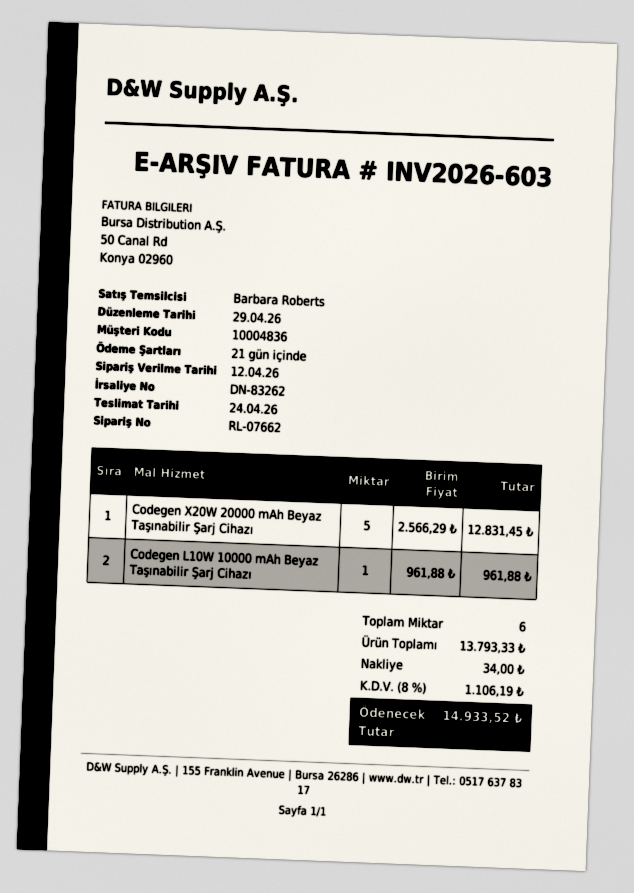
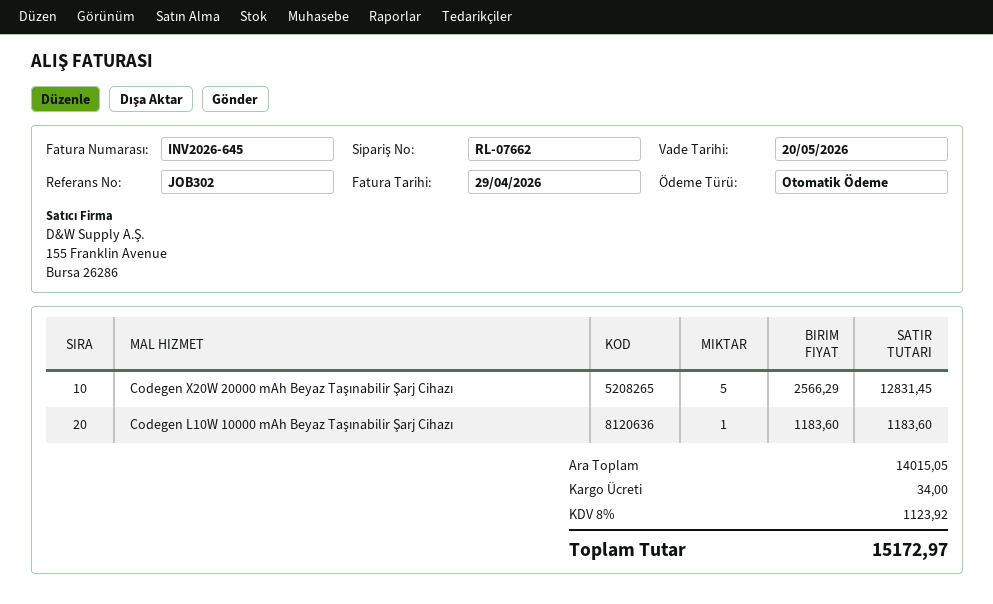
invoice number: INV2026-603 -> INV2026-645
Codegen L10W 10000 mAh Beyaz Taşınabilir Şarj Cihazı: 1 x 961.88 = 961.88 -> 1 x 1183.60 = 1183.60
subtotal: 13793.33 -> 14015.05
tax: 8% = 1106.19 -> 8% = 1123.92
total: 14933.52 -> 15172.97

